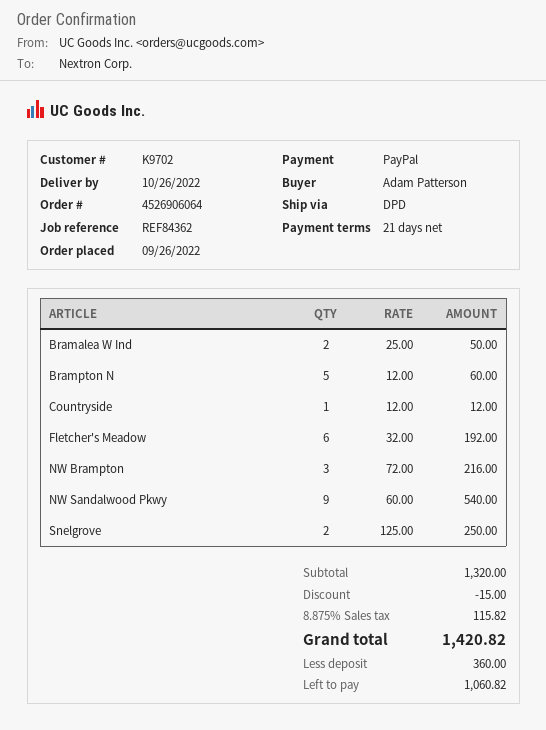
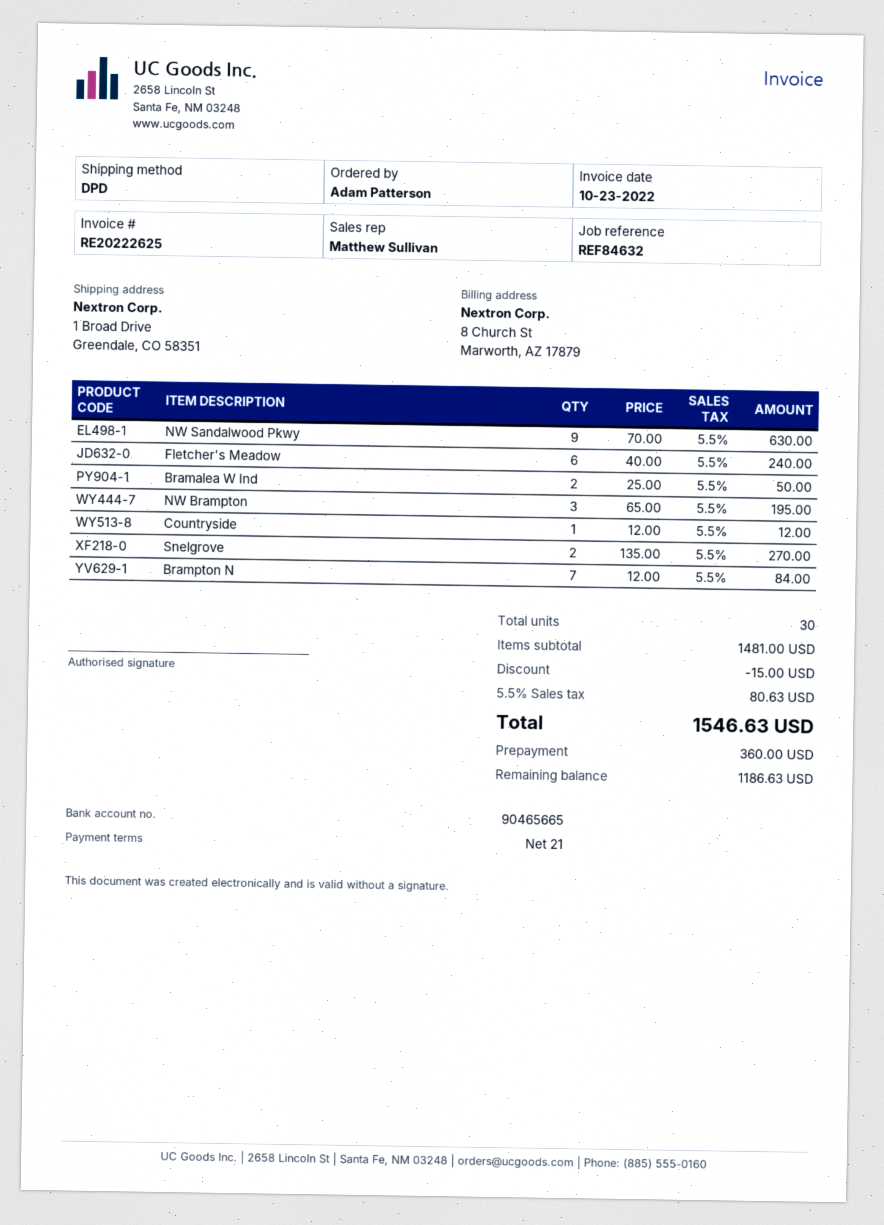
reference: REF84362 -> REF84632
Brampton N: 5 x 12.00 = 60.00 -> 7 x 12.00 = 84.00
Fletcher's Meadow: 6 x 32.00 = 192.00 -> 6 x 40.00 = 240.00
NW Brampton: 3 x 72.00 = 216.00 -> 3 x 65.00 = 195.00
NW Sandalwood Pkwy: 9 x 60.00 = 540.00 -> 9 x 70.00 = 630.00
Snelgrove: 2 x 125.00 = 250.00 -> 2 x 135.00 = 270.00
subtotal: 1320.00 -> 1481.00
tax: 8.875% = 115.82 -> 5.5% = 80.63
total: 1420.82 -> 1546.63
balance: 1060.82 -> 1186.63

